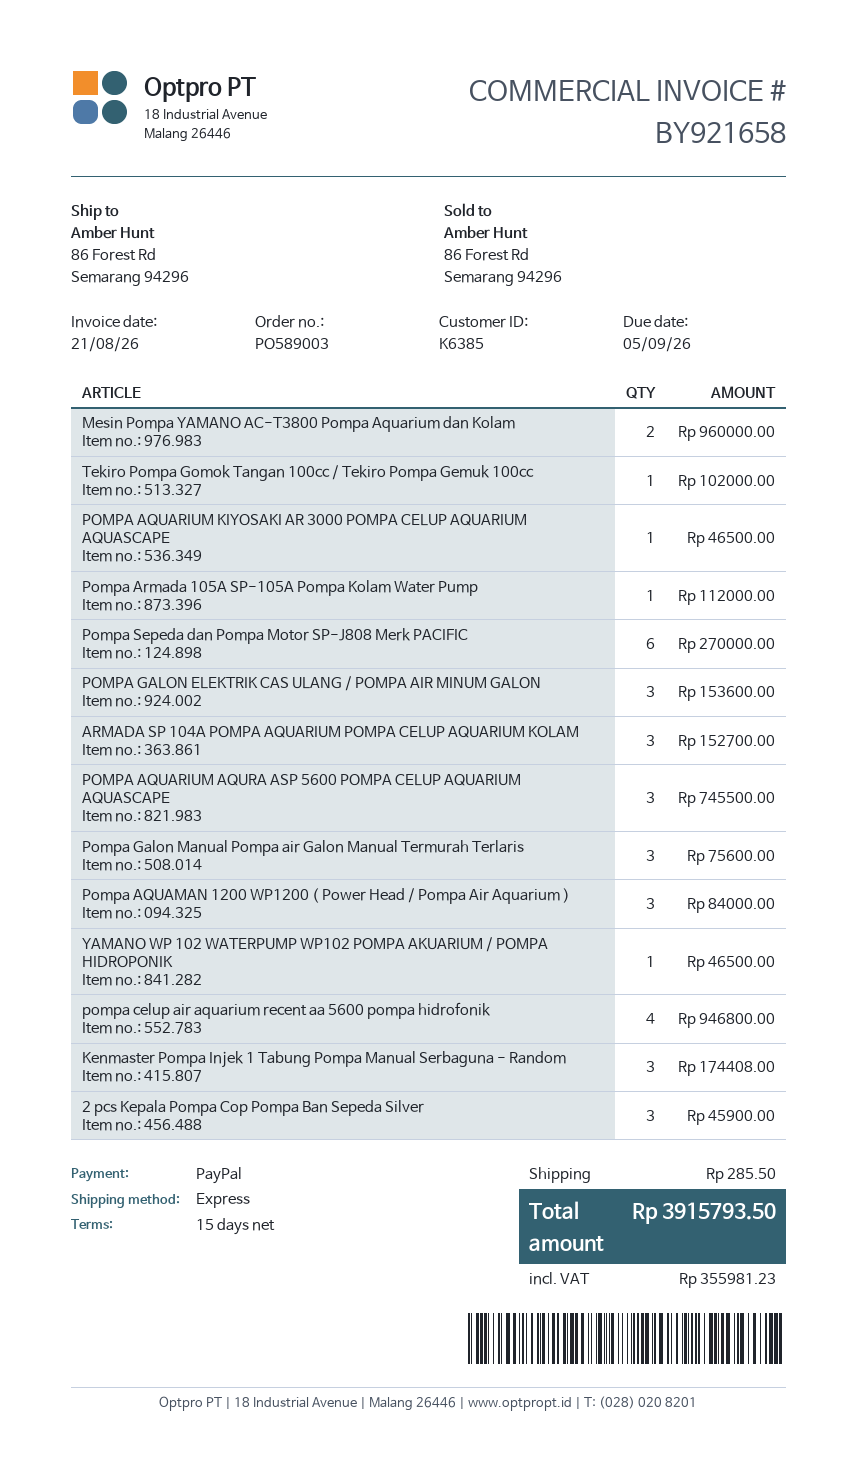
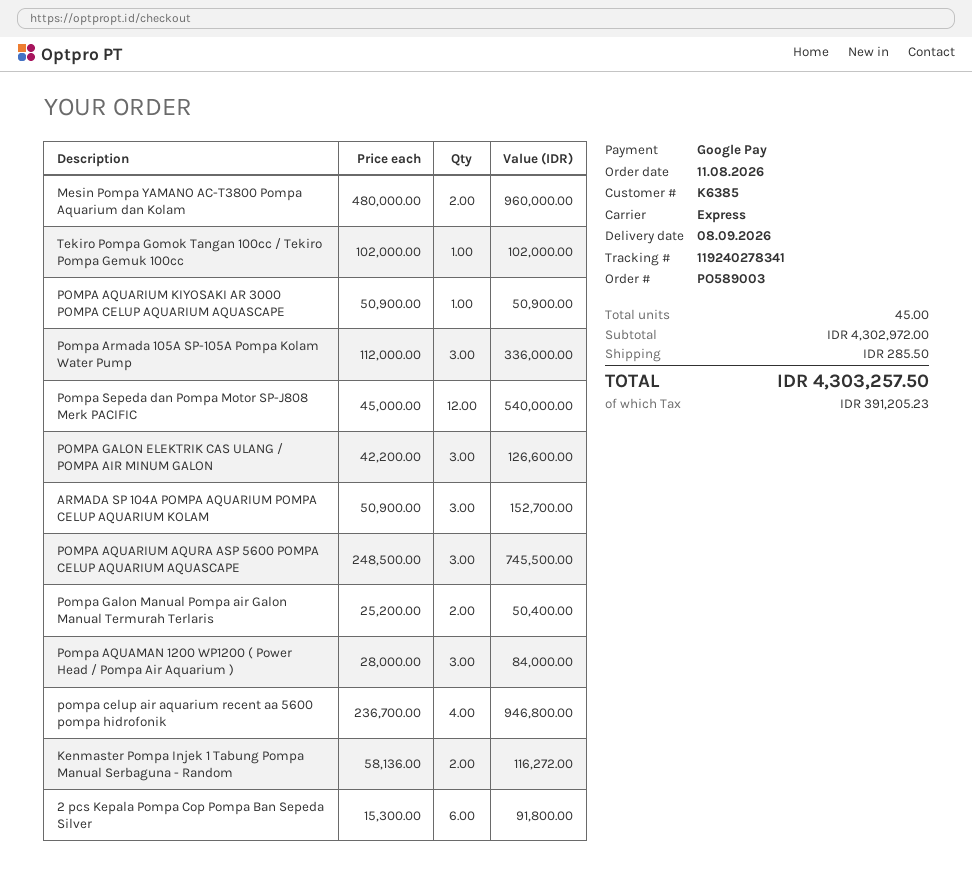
payment method: PayPal -> Google Pay
POMPA AQUARIUM KIYOSAKI AR 3000 POMPA CELUP AQUARIUM AQUASCAPE: 1 for 46500.00 -> 1 for 50900.00
Pompa Armada 105A SP-105A Pompa Kolam Water Pump: 1 for 112000.00 -> 3 for 336000.00
Pompa Sepeda dan Pompa Motor SP-J808 Merk PACIFIC: 6 for 270000.00 -> 12 for 540000.00
POMPA GALON ELEKTRIK CAS ULANG / POMPA AIR MINUM GALON: 3 for 153600.00 -> 3 for 126600.00
Pompa Galon Manual Pompa air Galon Manual Termurah Terlaris: 3 for 75600.00 -> 2 for 50400.00
YAMANO WP 102 WATERPUMP WP102 POMPA AKUARIUM / POMPA HIDROPONIK: 1 for 46500.00 -> none
Kenmaster Pompa Injek 1 Tabung Pompa Manual Serbaguna - Random: 3 for 174408.00 -> 2 for 116272.00
2 pcs Kepala Pompa Cop Pompa Ban Sepeda Silver: 3 for 45900.00 -> 6 for 91800.00
tax: 355981.23 -> 391205.23
total: 3915793.50 -> 4303257.50

